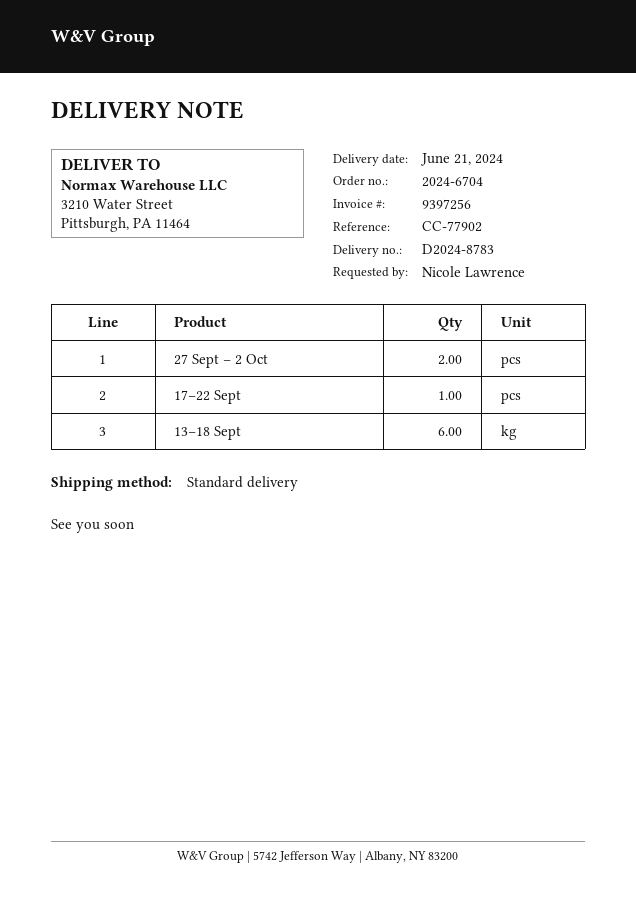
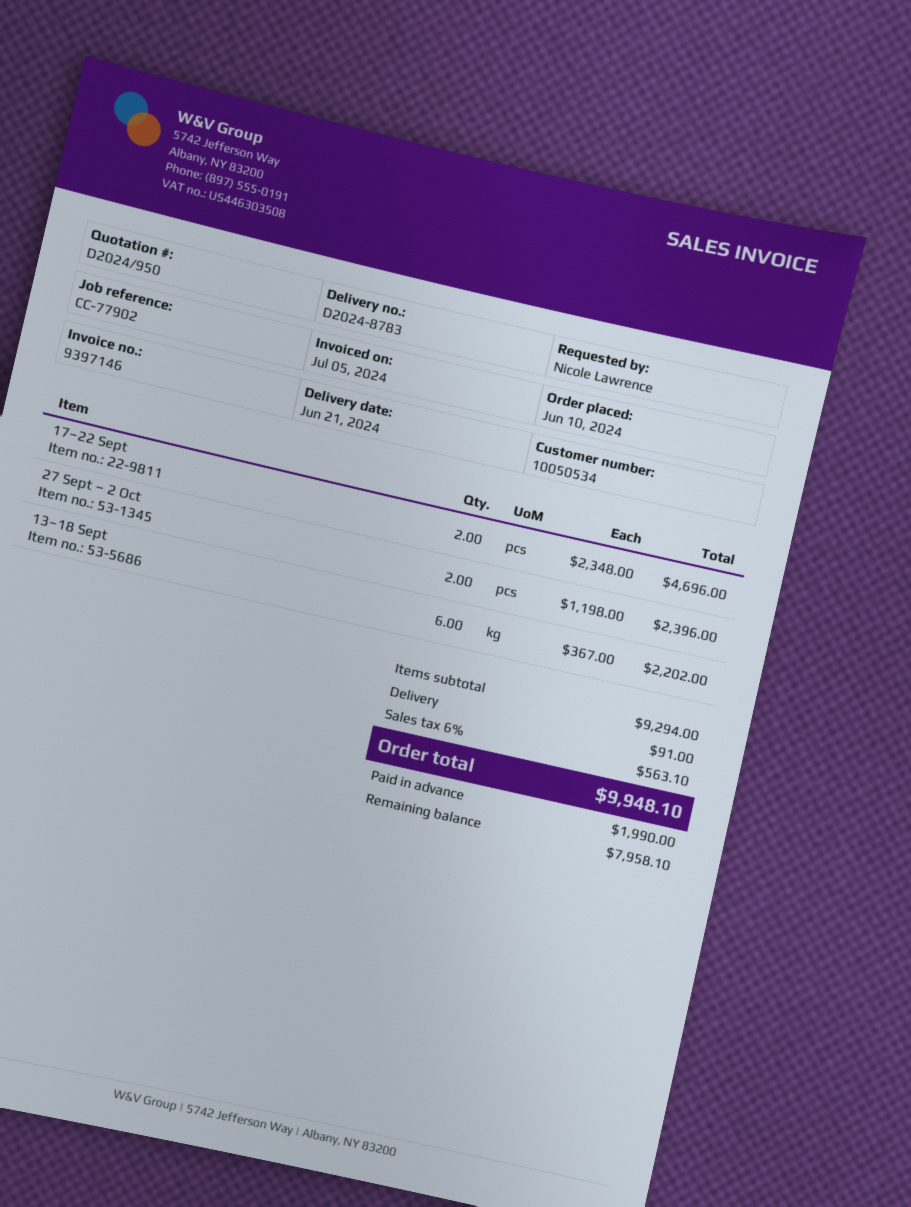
invoice number: 9397256 -> 9397146
17–22 Sept: 1 -> 2

